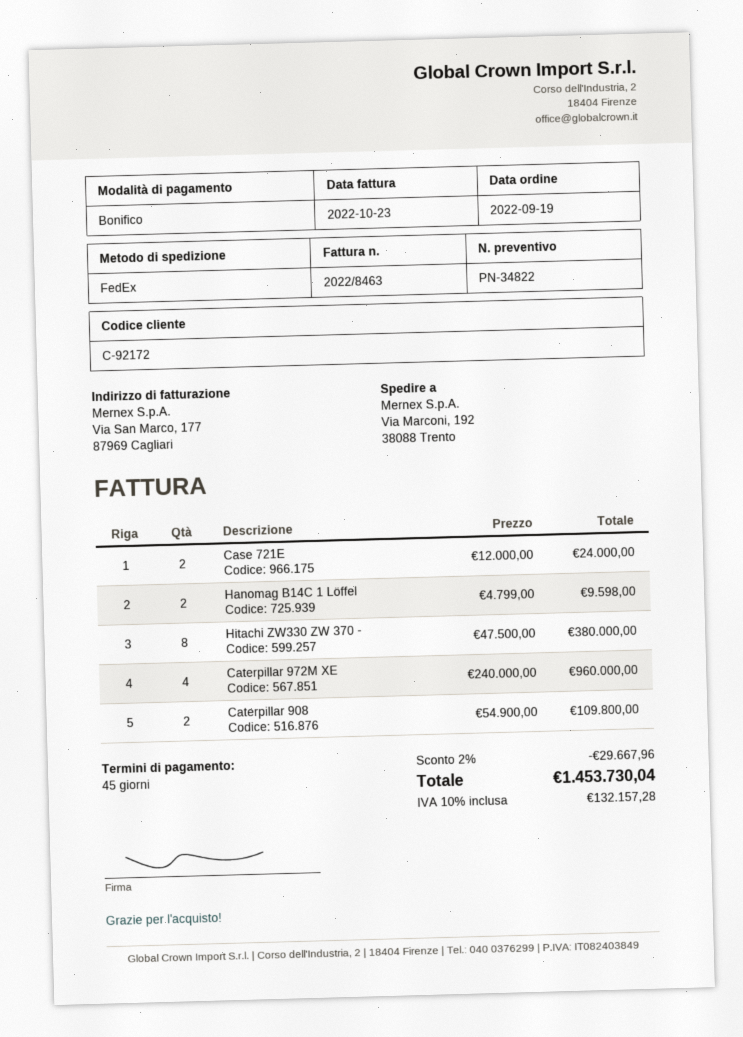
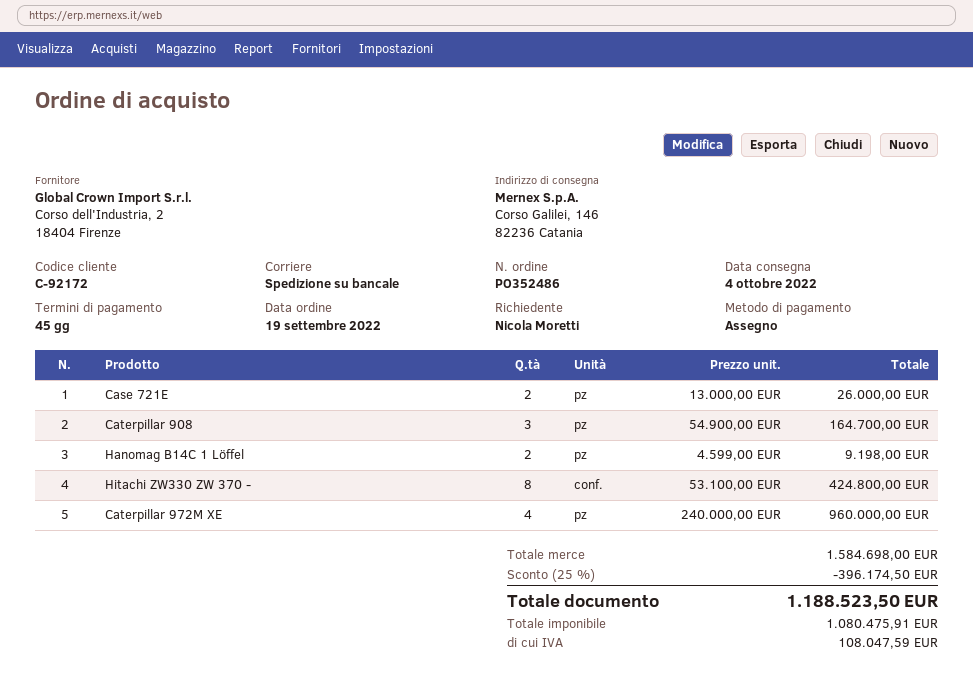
payment method: bank transfer -> cheque
shipping method: FedEx -> pallet freight
ship to: Via Marconi, 192, 38088 Trento -> Corso Galilei, 146, 82236 Catania
Case 721E: 2 x 12000.00 = 24000.00 -> 2 x 13000.00 = 26000.00
Hanomag B14C 1 Löffel: 2 x 4799.00 = 9598.00 -> 2 x 4599.00 = 9198.00
Hitachi ZW330 ZW 370 -: 8 x 47500.00 = 380000.00 -> 8 x 53100.00 = 424800.00
Caterpillar 908: 2 x 54900.00 = 109800.00 -> 3 x 54900.00 = 164700.00
discount: 2% = 29667.96 -> 25% = 396174.50
tax: 132157.28 -> 108047.59
total: 1453730.04 -> 1188523.50

